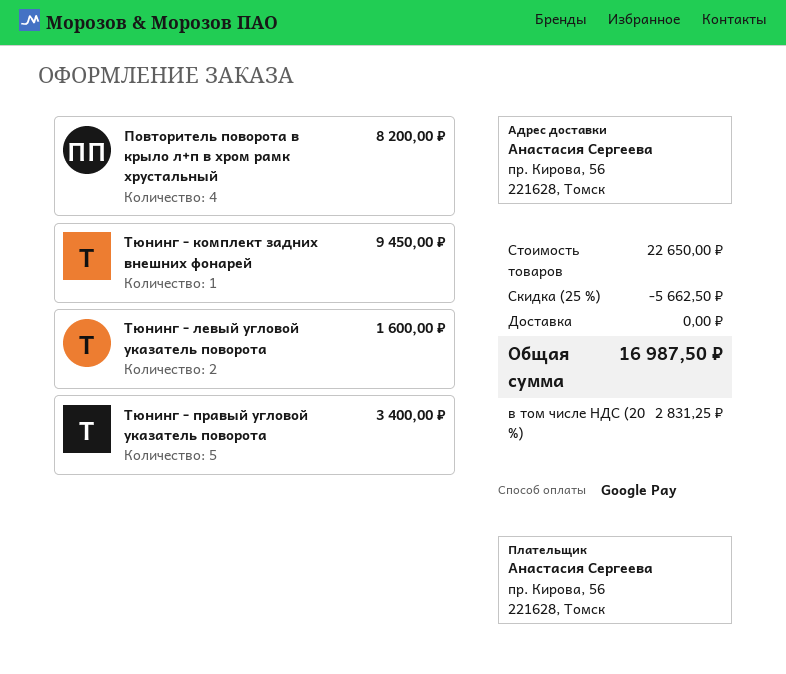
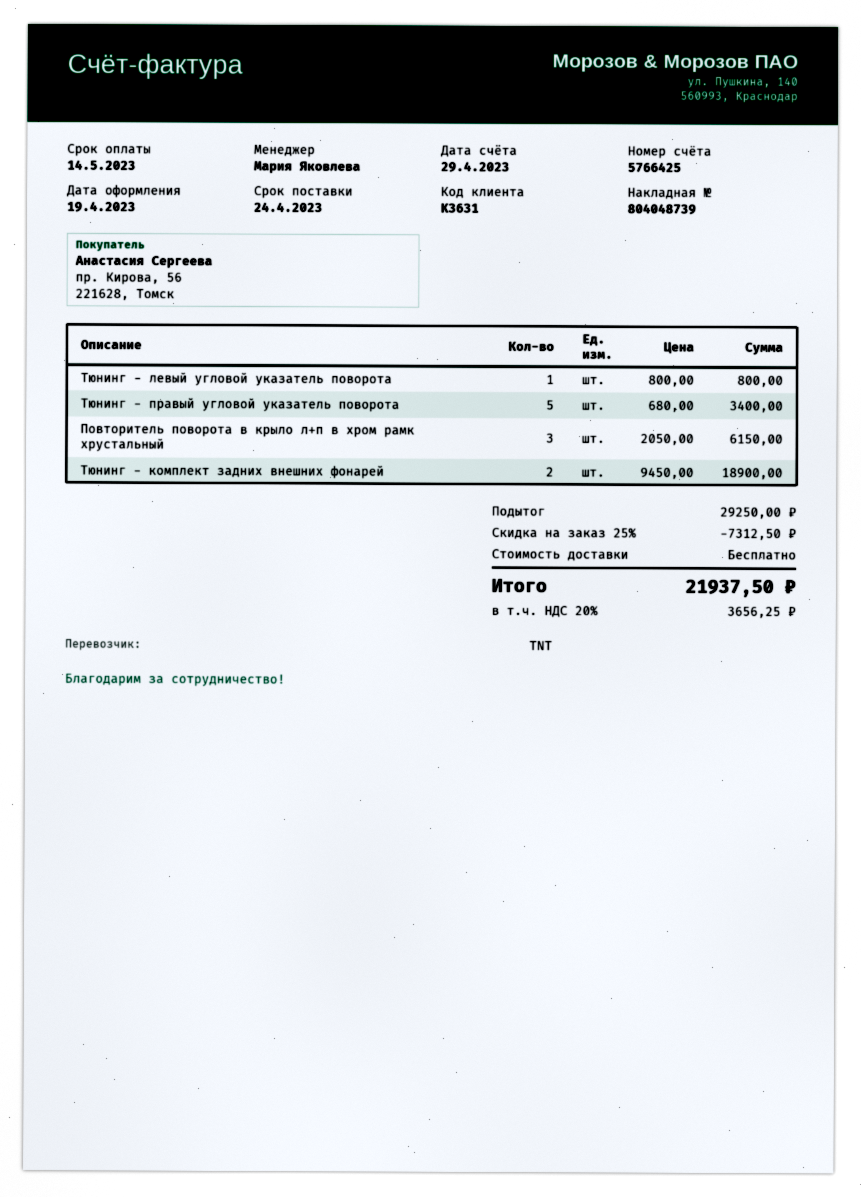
Повторитель поворота в крыло л+п в хром рамк хрустальный: 4 for 8200.00 -> 3 for 6150.00
Тюнинг - комплект задних внешних фонарей: 1 for 9450.00 -> 2 for 18900.00
Тюнинг - левый угловой указатель поворота: 2 for 1600.00 -> 1 for 800.00
subtotal: 22650.00 -> 29250.00
discount: 25% = 5662.50 -> 25% = 7312.50
tax: 20% = 2831.25 -> 20% = 3656.25
total: 16987.50 -> 21937.50

